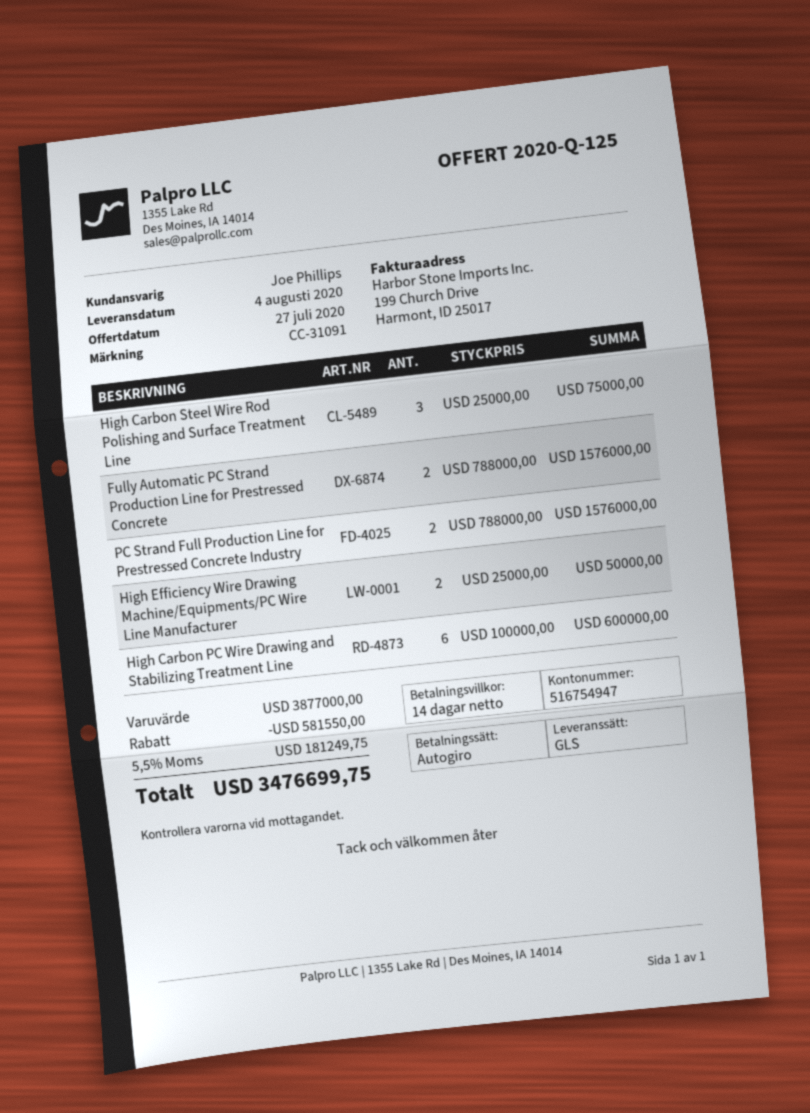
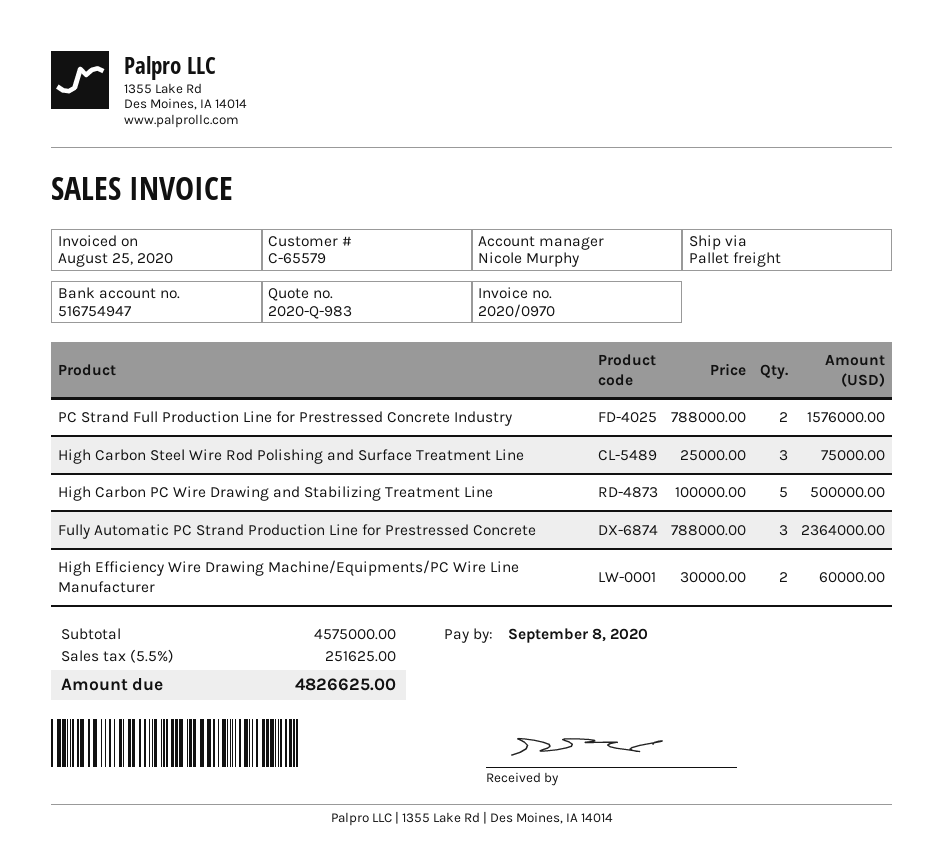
quote number: 2020-Q-125 -> 2020-Q-983
sales rep: Joe Phillips -> Nicole Murphy
shipping method: GLS -> pallet freight
Fully Automatic PC Strand Production Line for Prestressed Concrete: 2 x 788000.00 = 1576000.00 -> 3 x 788000.00 = 2364000.00
High Efficiency Wire Drawing Machine/Equipments/PC Wire Line Manufacturer: 2 x 25000.00 = 50000.00 -> 2 x 30000.00 = 60000.00
High Carbon PC Wire Drawing and Stabilizing Treatment Line: 6 x 100000.00 = 600000.00 -> 5 x 100000.00 = 500000.00
subtotal: 3877000.00 -> 4575000.00
discount: 581550.00 -> none
tax: 5.5% = 181249.75 -> 5.5% = 251625.00
total: 3476699.75 -> 4826625.00

